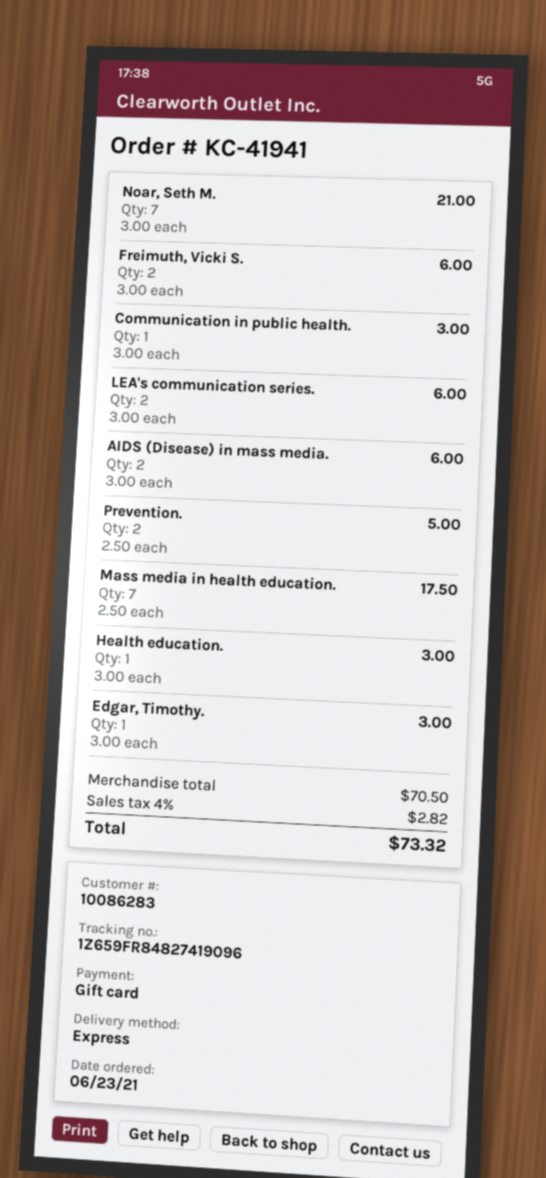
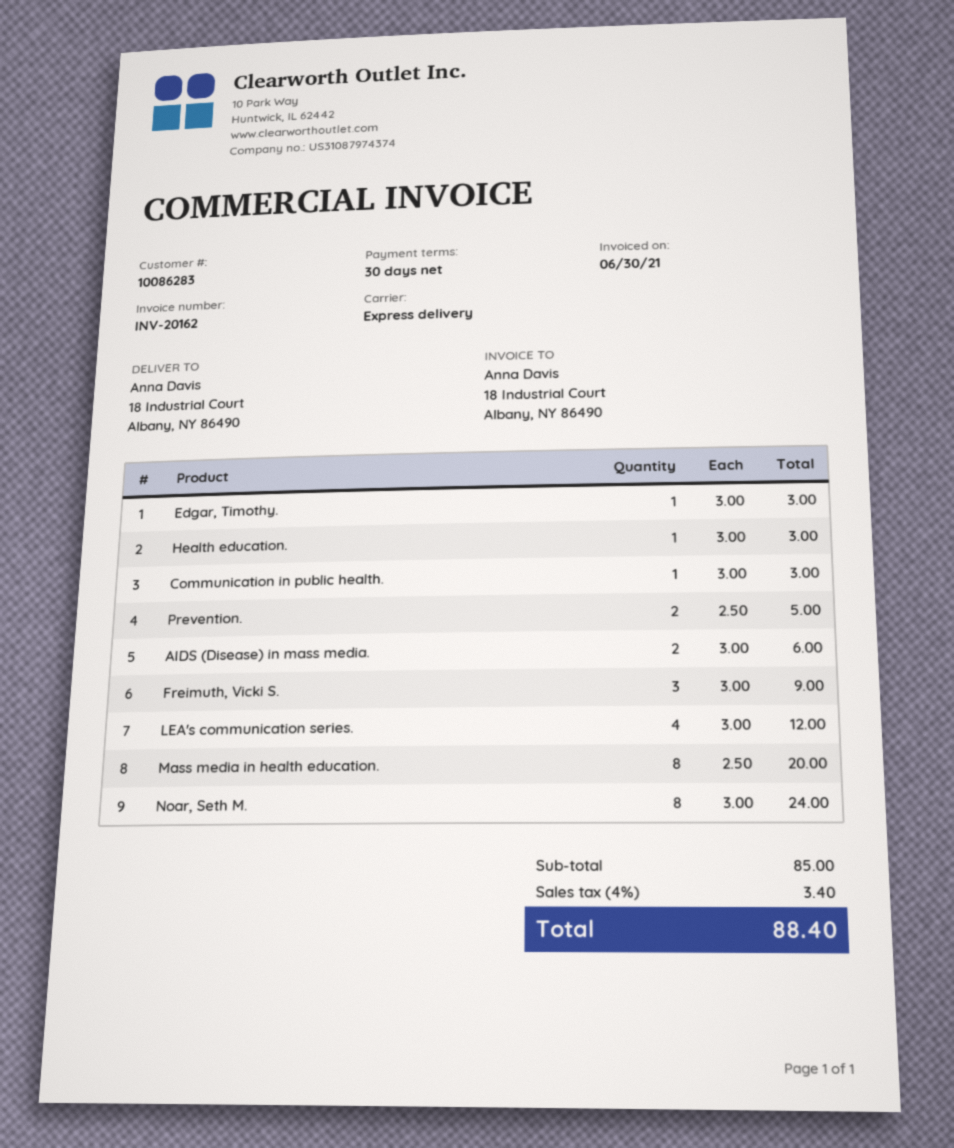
Noar, Seth M.: 7 x 3.00 = 21.00 -> 8 x 3.00 = 24.00
Freimuth, Vicki S.: 2 x 3.00 = 6.00 -> 3 x 3.00 = 9.00
LEA's communication series.: 2 x 3.00 = 6.00 -> 4 x 3.00 = 12.00
Mass media in health education.: 7 x 2.50 = 17.50 -> 8 x 2.50 = 20.00
subtotal: 70.50 -> 85.00
tax: 4% = 2.82 -> 4% = 3.40
total: 73.32 -> 88.40

